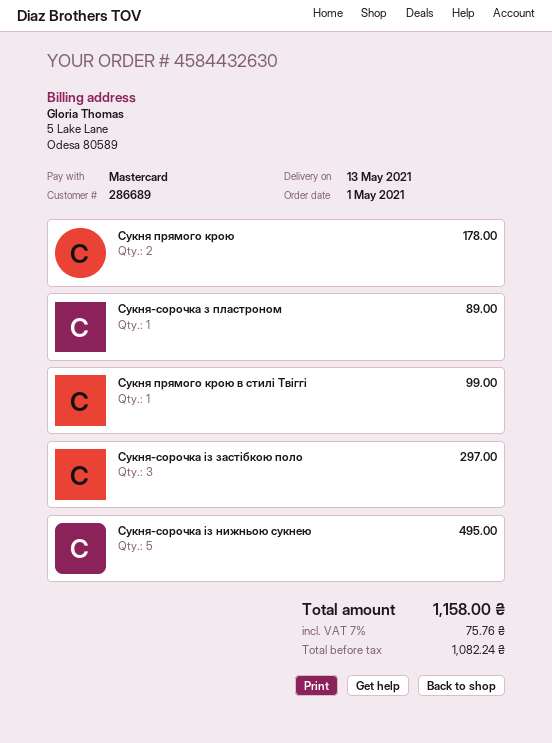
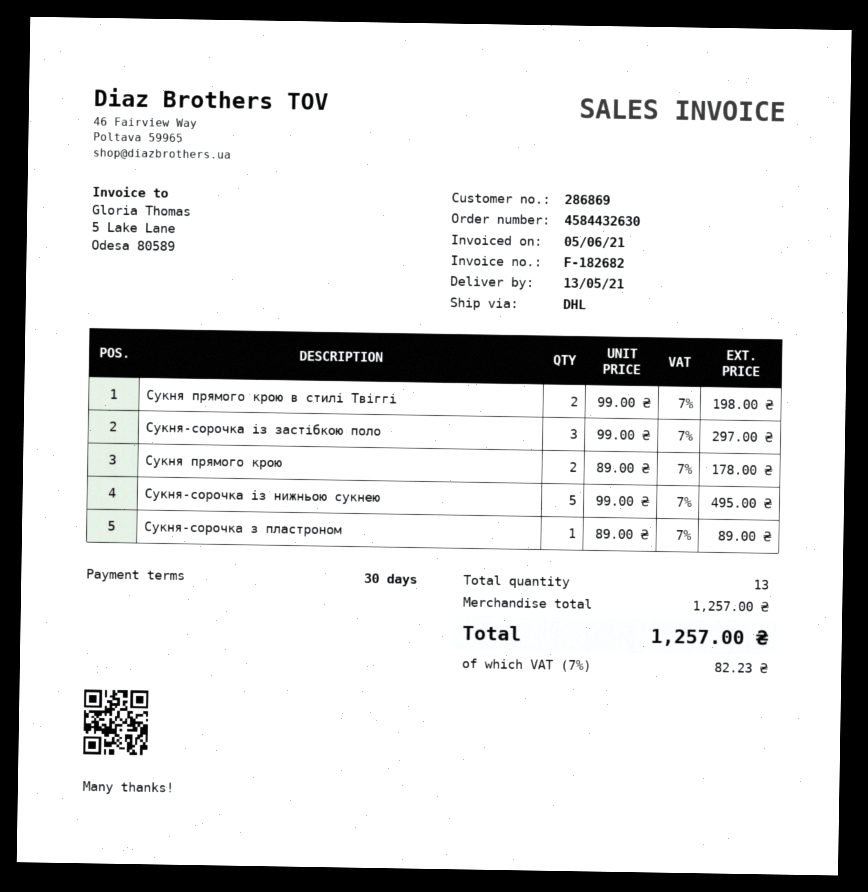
customer number: 286689 -> 286869
Сукня прямого крою в стилі Твіггі: 1 for 99.00 -> 2 for 198.00
tax: 7% = 75.76 -> 7% = 82.23
total: 1158.00 -> 1257.00

